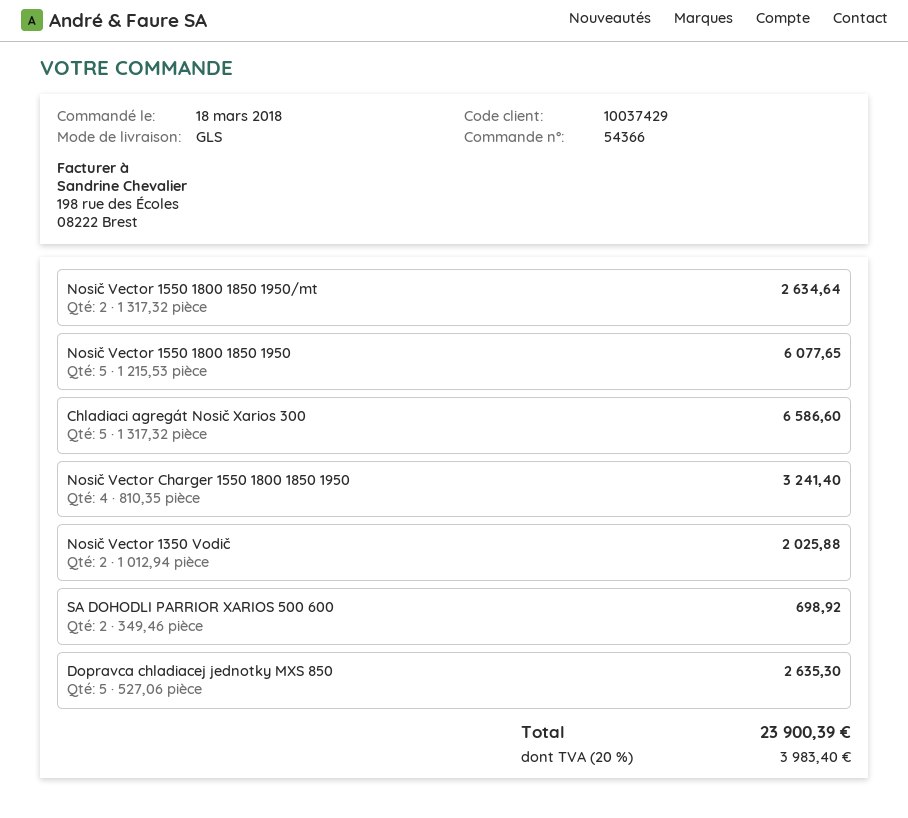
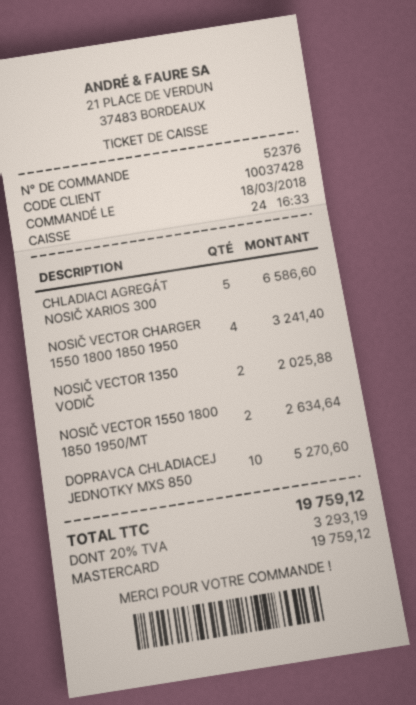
order number: 54366 -> 52376
customer number: 10037429 -> 10037428
Nosič Vector 1550 1800 1850 1950: 5 for 6077.65 -> none
SA DOHODLI PARRIOR XARIOS 500 600: 2 for 698.92 -> none
Dopravca chladiacej jednotky MXS 850: 5 for 2635.30 -> 10 for 5270.60
tax: 20% = 3983.40 -> 20% = 3293.19
total: 23900.39 -> 19759.12

